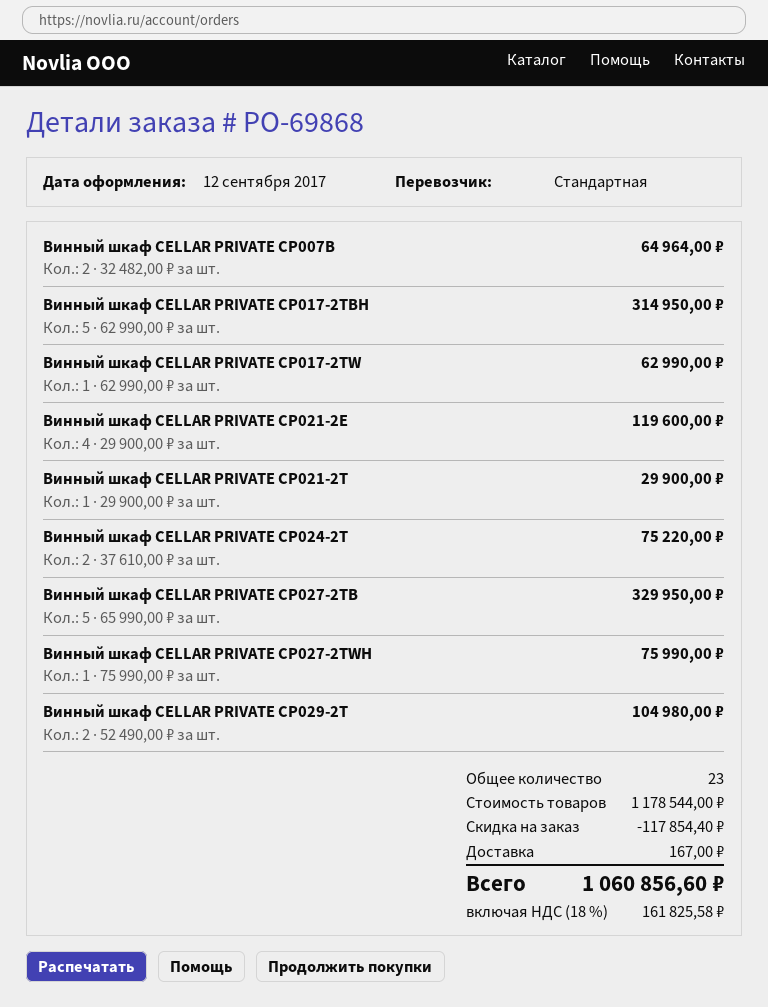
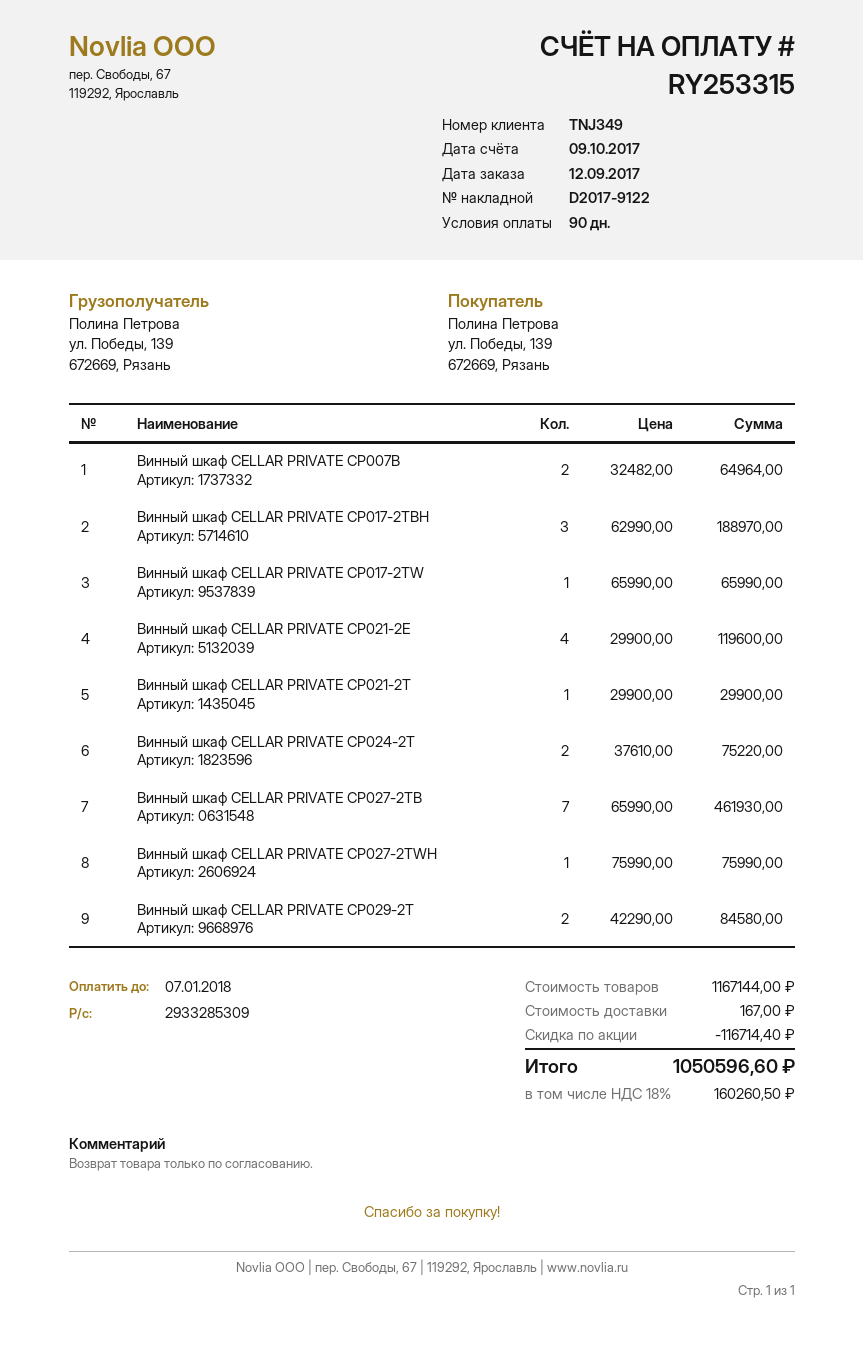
Винный шкаф CELLAR PRIVATE CP017-2TBH: 5 x 62990.00 = 314950.00 -> 3 x 62990.00 = 188970.00
Винный шкаф CELLAR PRIVATE CP017-2TW: 1 x 62990.00 = 62990.00 -> 1 x 65990.00 = 65990.00
Винный шкаф CELLAR PRIVATE CP027-2TB: 5 x 65990.00 = 329950.00 -> 7 x 65990.00 = 461930.00
Винный шкаф CELLAR PRIVATE CP029-2T: 2 x 52490.00 = 104980.00 -> 2 x 42290.00 = 84580.00
subtotal: 1178544.00 -> 1167144.00
discount: 117854.40 -> 116714.40
tax: 18% = 161825.58 -> 18% = 160260.50
total: 1060856.60 -> 1050596.60

